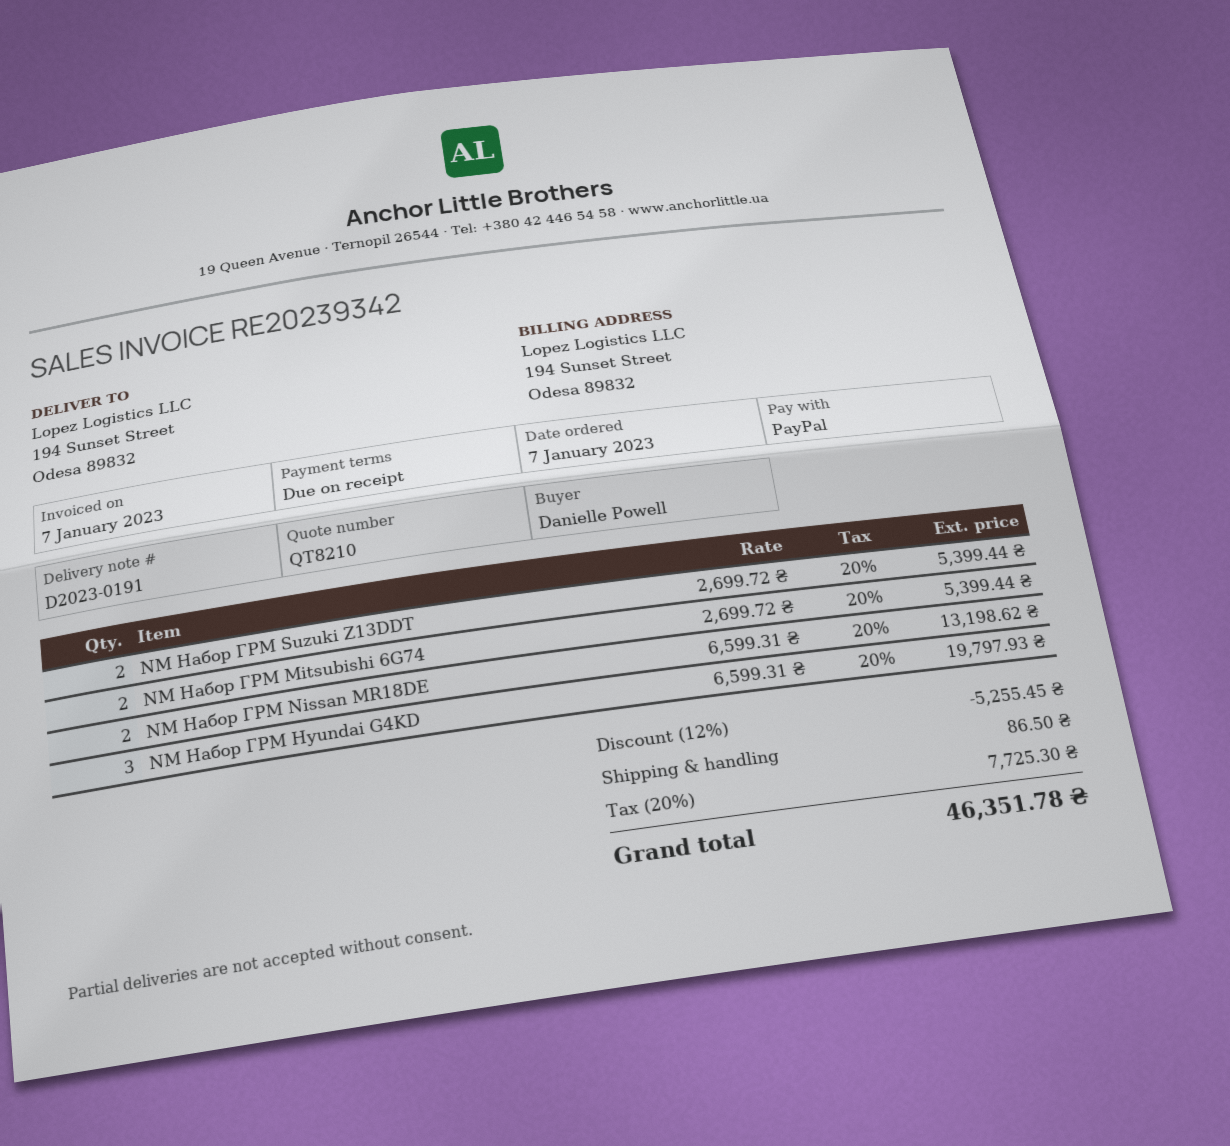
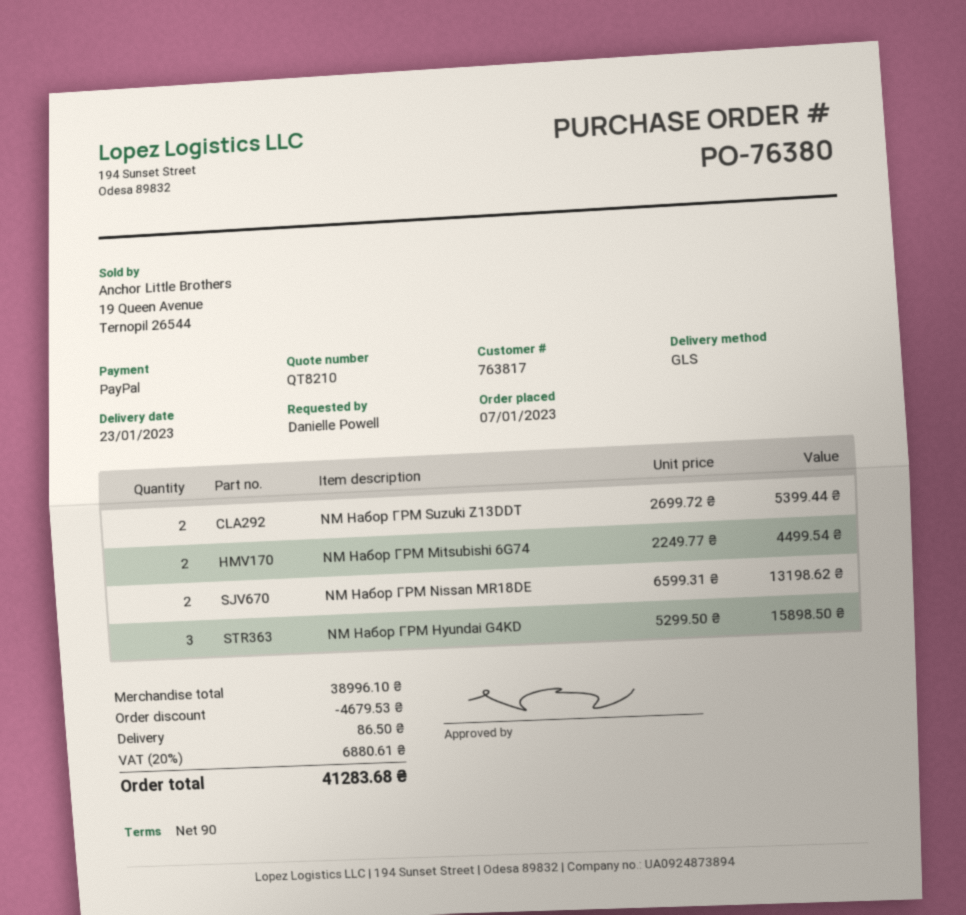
payment terms: on receipt -> 90 days
NM Набор ГРМ Mitsubishi 6G74: 2 x 2699.72 = 5399.44 -> 2 x 2249.77 = 4499.54
NM Набор ГРМ Hyundai G4KD: 3 x 6599.31 = 19797.93 -> 3 x 5299.50 = 15898.50
discount: 5255.45 -> 4679.53
tax: 20% = 7725.30 -> 20% = 6880.61
total: 46351.78 -> 41283.68

